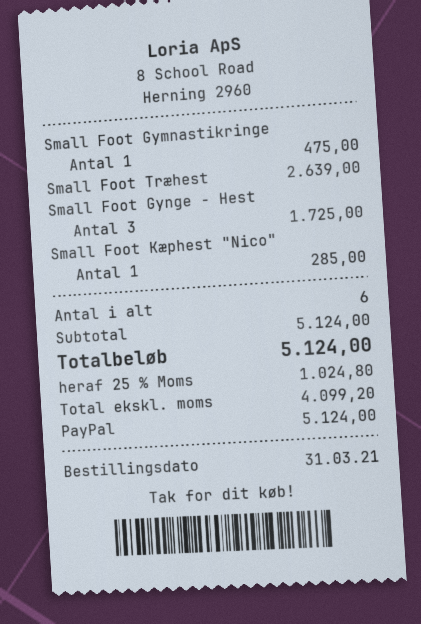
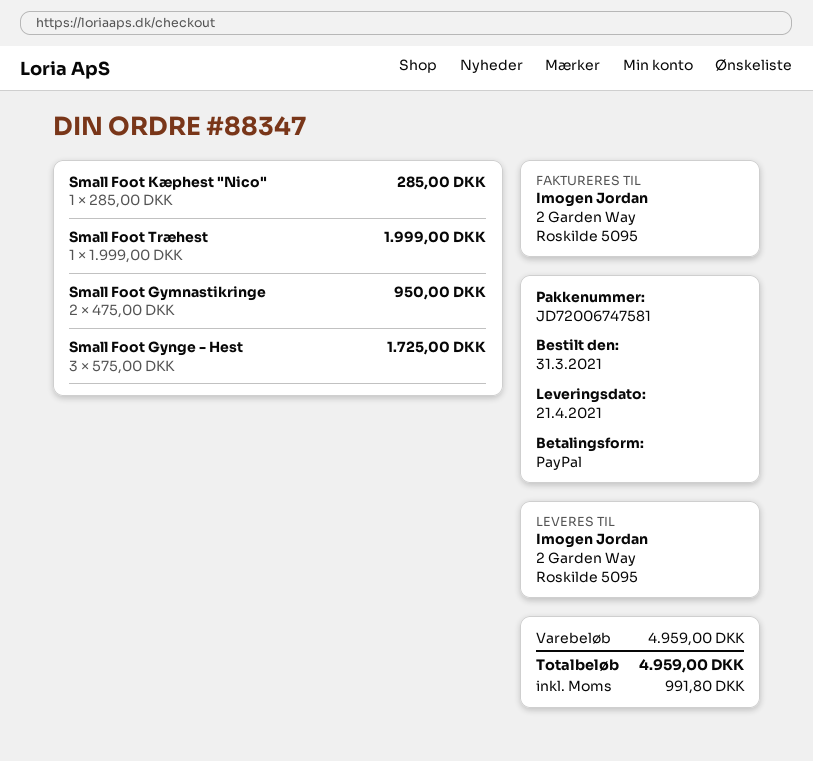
Small Foot Gymnastikringe: 1 for 475.00 -> 2 for 950.00
Small Foot Træhest: 1 for 2639.00 -> 1 for 1999.00
subtotal: 5124.00 -> 4959.00
tax: 1024.80 -> 991.80
total: 5124.00 -> 4959.00

